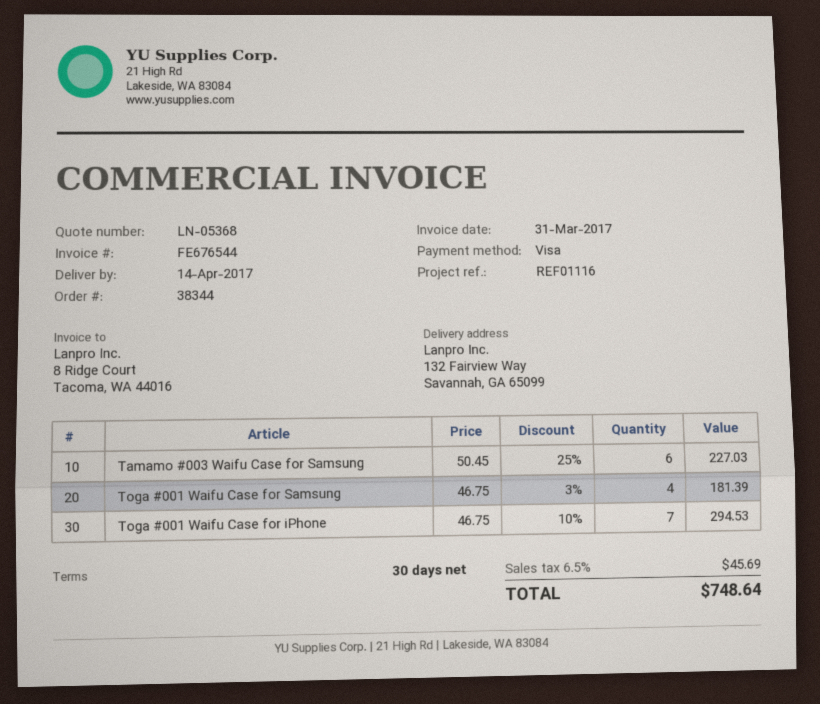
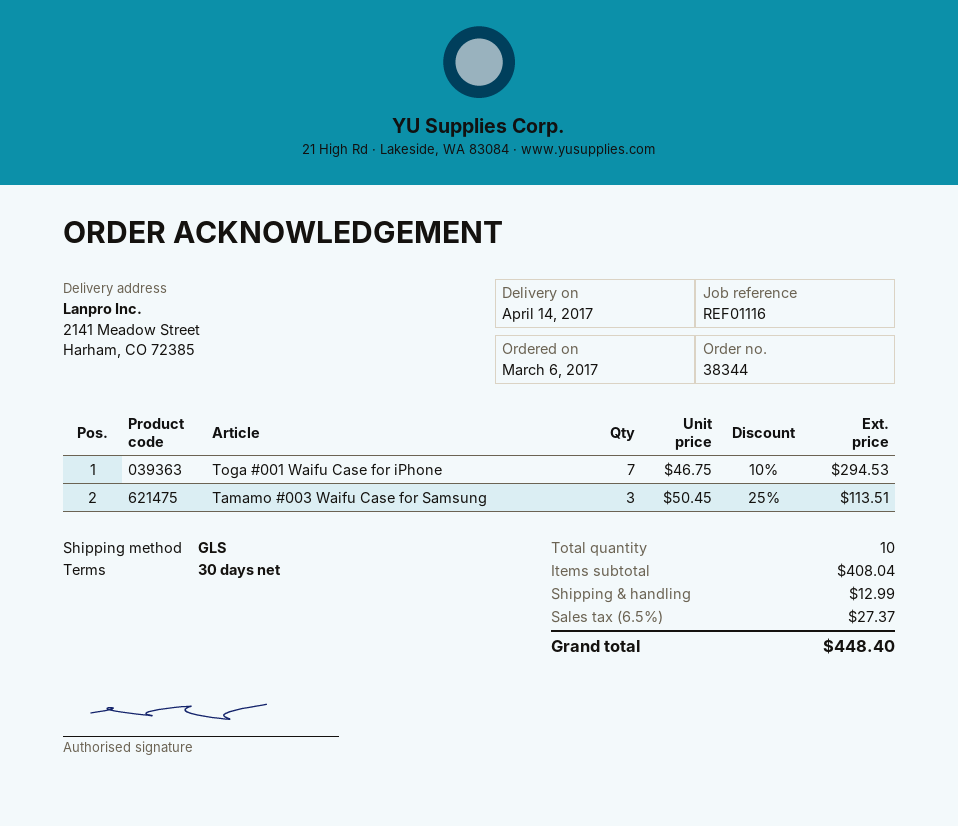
ship to: 132 Fairview Way, Savannah, GA 65099 -> 2141 Meadow Street, Harham, CO 72385
Tamamo #003 Waifu Case for Samsung: 6 x 50.45 - 25% = 227.03 -> 3 x 50.45 - 25% = 113.51
Toga #001 Waifu Case for Samsung: 4 x 46.75 - 3% = 181.39 -> none
shipping: none -> 12.99
tax: 6.5% = 45.69 -> 6.5% = 27.37
total: 748.64 -> 448.40

